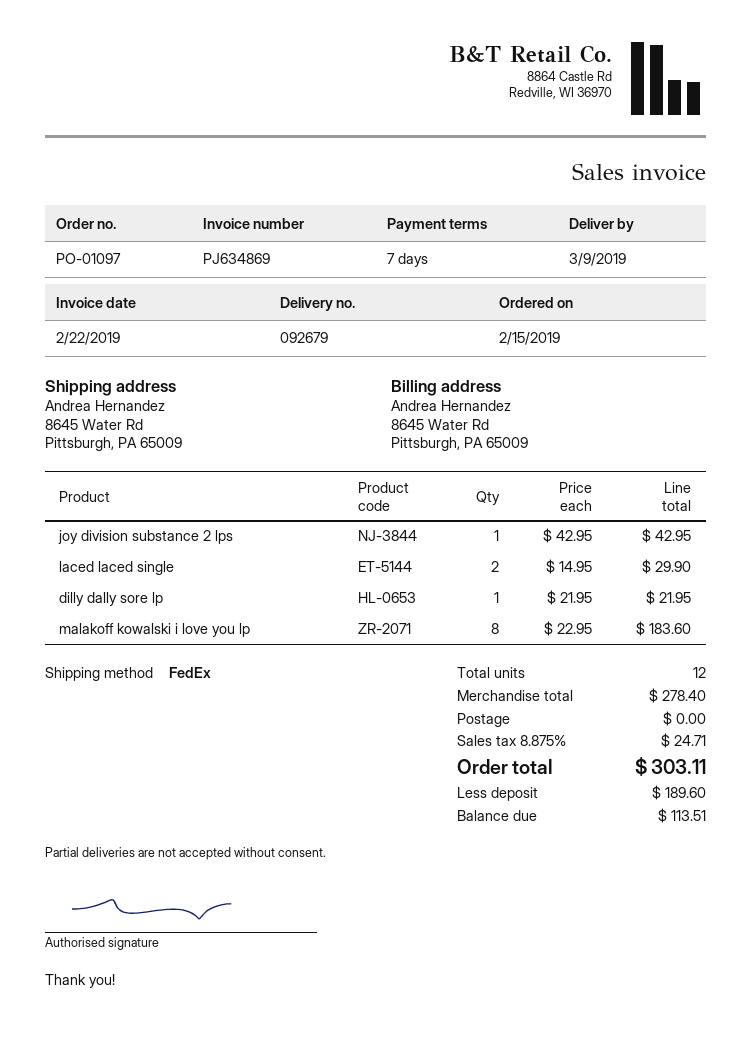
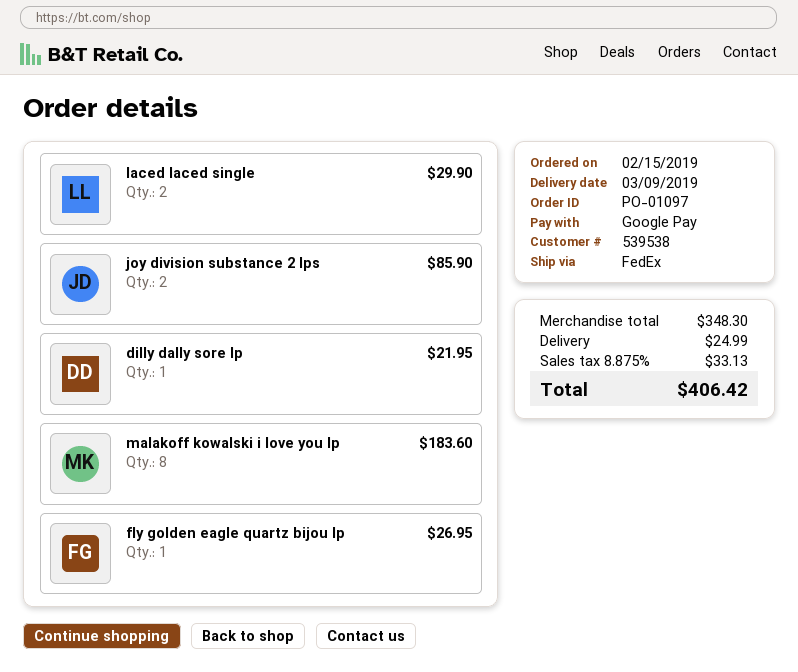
joy division substance 2 lps: 1 for 42.95 -> 2 for 85.90
fly golden eagle quartz bijou lp: none -> 1 for 26.95
subtotal: 278.40 -> 348.30
shipping: 0.00 -> 24.99
tax: 8.875% = 24.71 -> 8.875% = 33.13
total: 303.11 -> 406.42

